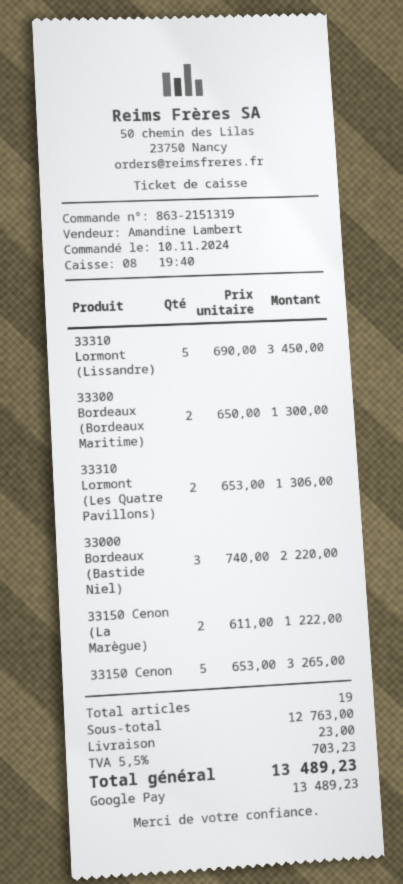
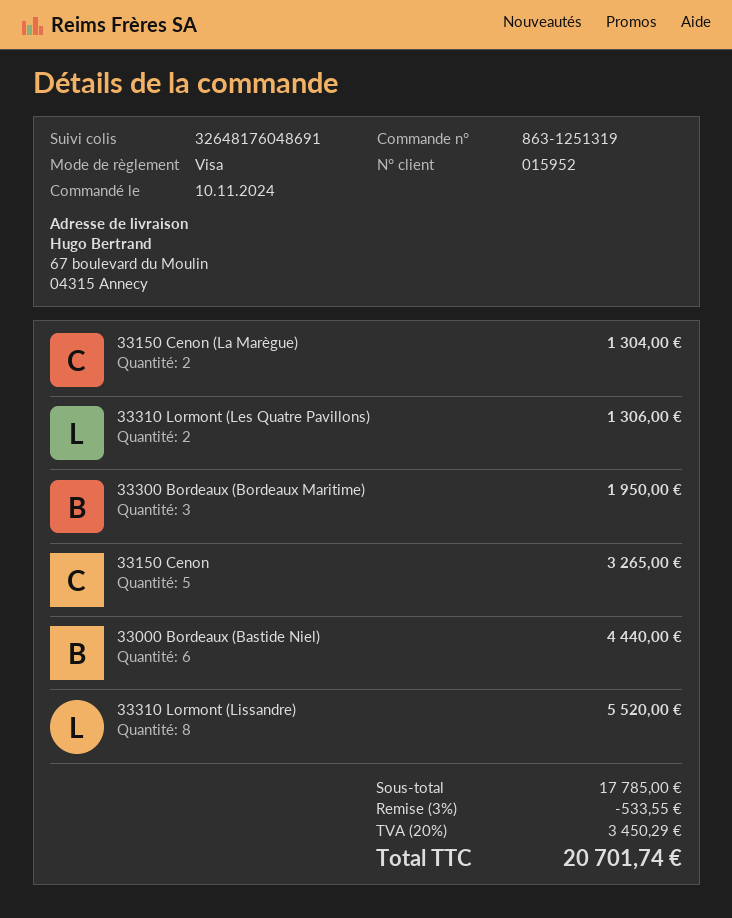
order number: 863-2151319 -> 863-1251319
payment method: Google Pay -> Visa
33310 Lormont (Lissandre): 5 for 3450.00 -> 8 for 5520.00
33300 Bordeaux (Bordeaux Maritime): 2 for 1300.00 -> 3 for 1950.00
33000 Bordeaux (Bastide Niel): 3 for 2220.00 -> 6 for 4440.00
33150 Cenon (La Marègue): 2 for 1222.00 -> 2 for 1304.00
subtotal: 12763.00 -> 17785.00
discount: none -> 3% = 533.55
shipping: 23.00 -> none
tax: 5.5% = 703.23 -> 20% = 3450.29
total: 13489.23 -> 20701.74

